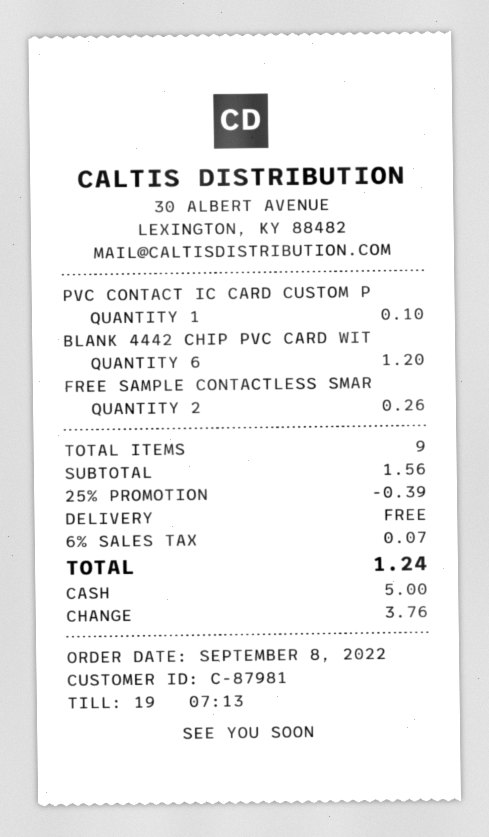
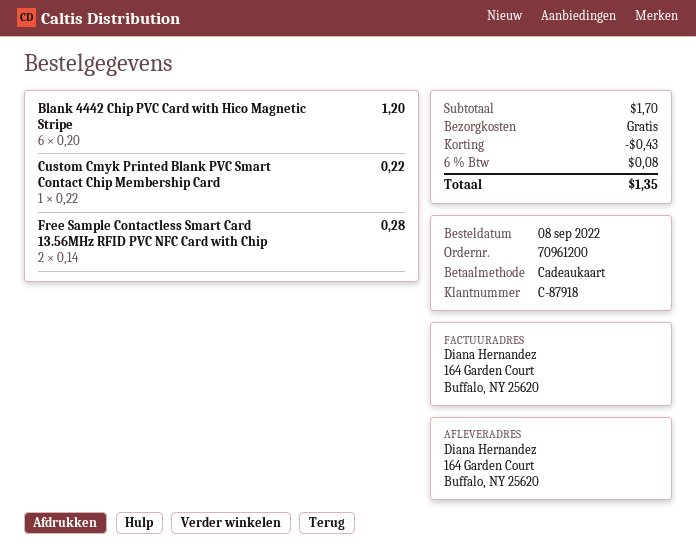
customer number: C-87981 -> C-87918
payment method: cash -> gift card
PVC CONTACT IC CARD CUSTOM P: 1 for 0.10 -> none
FREE SAMPLE CONTACTLESS SMAR: 2 for 0.26 -> 2 for 0.28
Custom Cmyk Printed Blank PVC Smart Contact Chip Membership Card: none -> 1 for 0.22
subtotal: 1.56 -> 1.70
discount: 0.39 -> 0.43
tax: 6% = 0.07 -> 6% = 0.08
total: 1.24 -> 1.35

